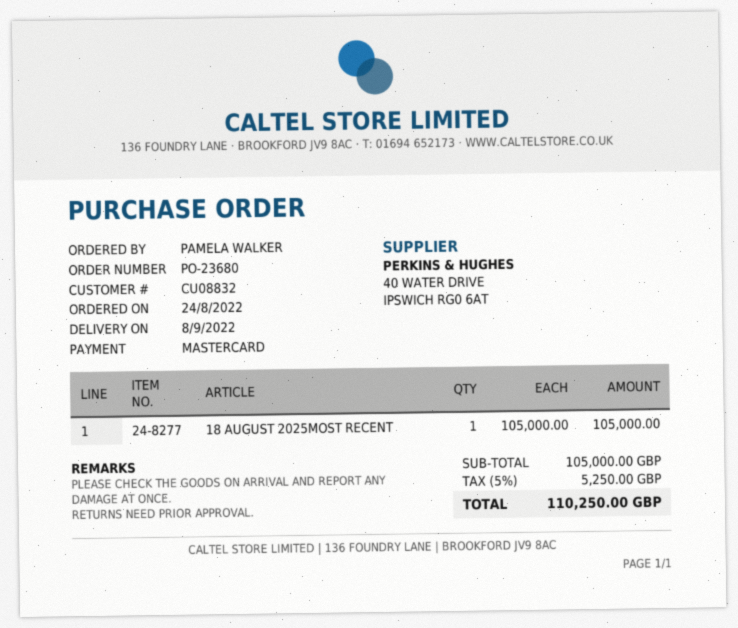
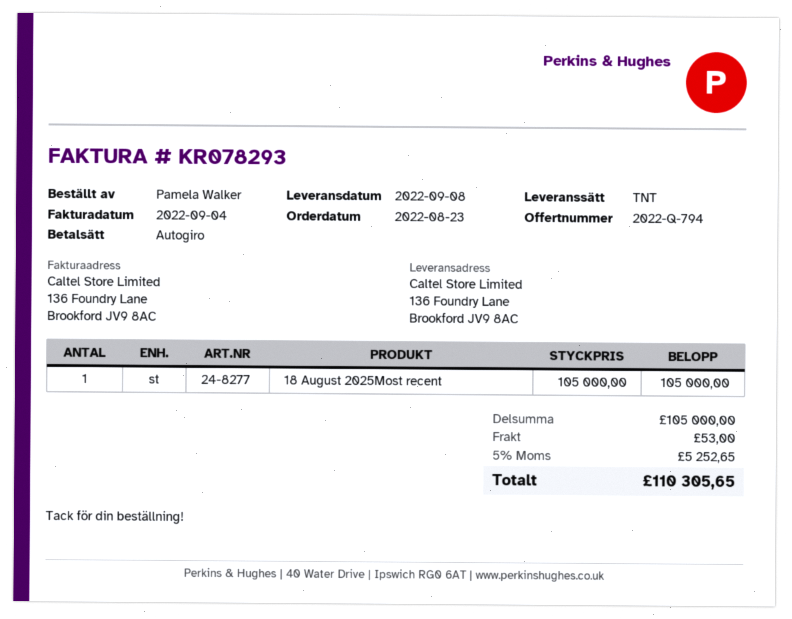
order date: 2022-08-24 -> 2022-08-23
payment method: Mastercard -> direct debit
shipping: none -> 53.00
tax: 5% = 5250.00 -> 5% = 5252.65
total: 110250.00 -> 110305.65

